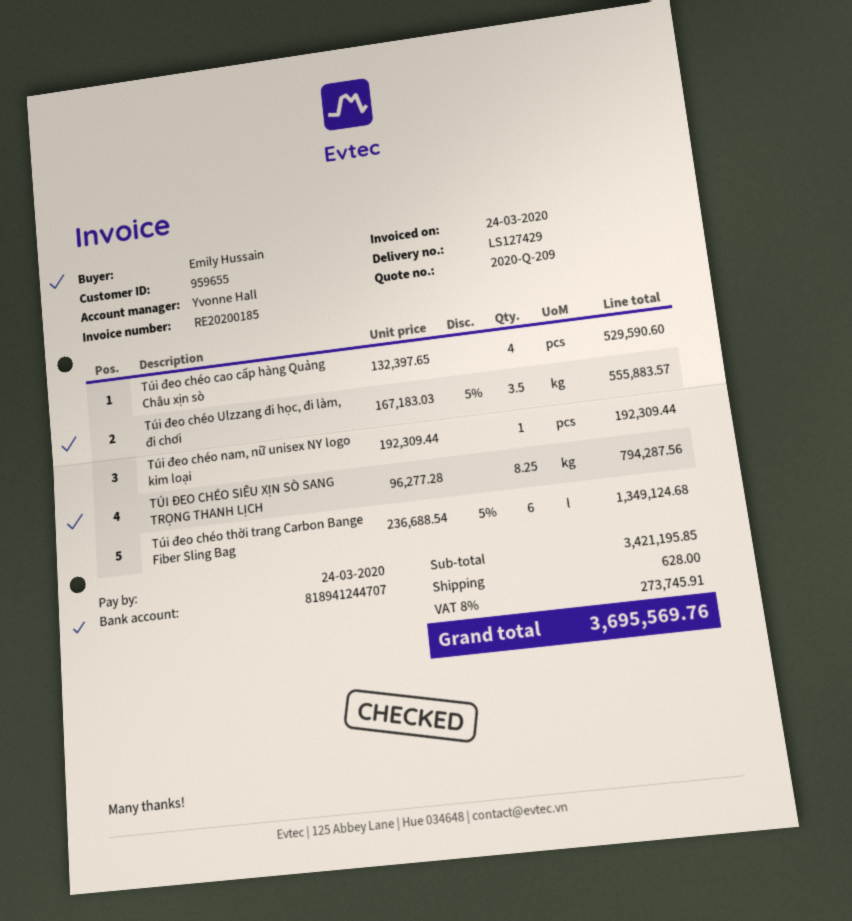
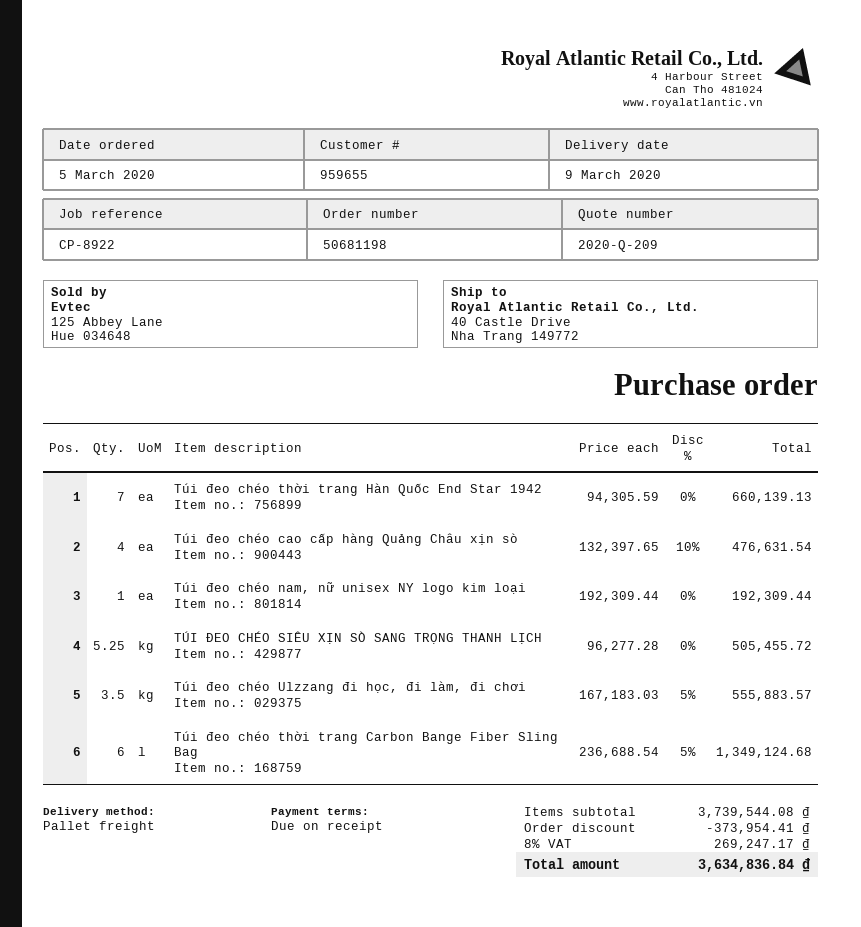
Túi đeo chéo cao cấp hàng Quảng Châu xịn sò: 4 x 132397.65 = 529590.60 -> 4 x 132397.65 - 10% = 476631.54
TÚI ĐEO CHÉO SIÊU XỊN SÒ SANG TRỌNG THANH LỊCH: 8.25 x 96277.28 = 794287.56 -> 5.25 x 96277.28 = 505455.72
Túi đeo chéo thời trang Hàn Quốc End Star 1942: none -> 7 x 94305.59 = 660139.13
subtotal: 3421195.85 -> 3739544.08
discount: none -> 373954.41
shipping: 628.00 -> none
tax: 8% = 273745.91 -> 8% = 269247.17
total: 3695569.76 -> 3634836.84

